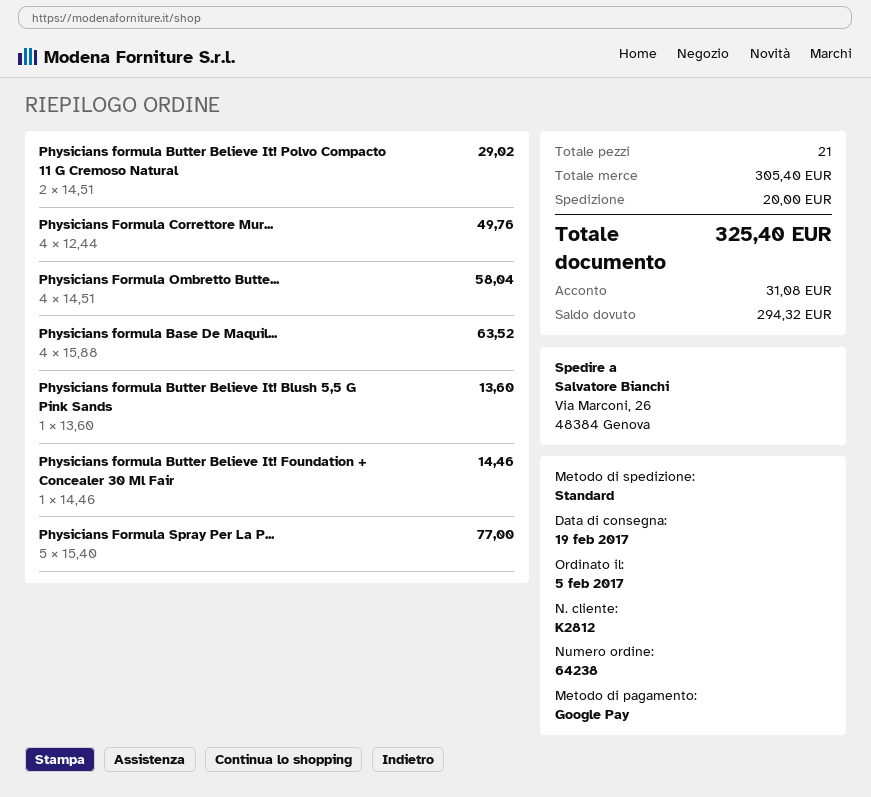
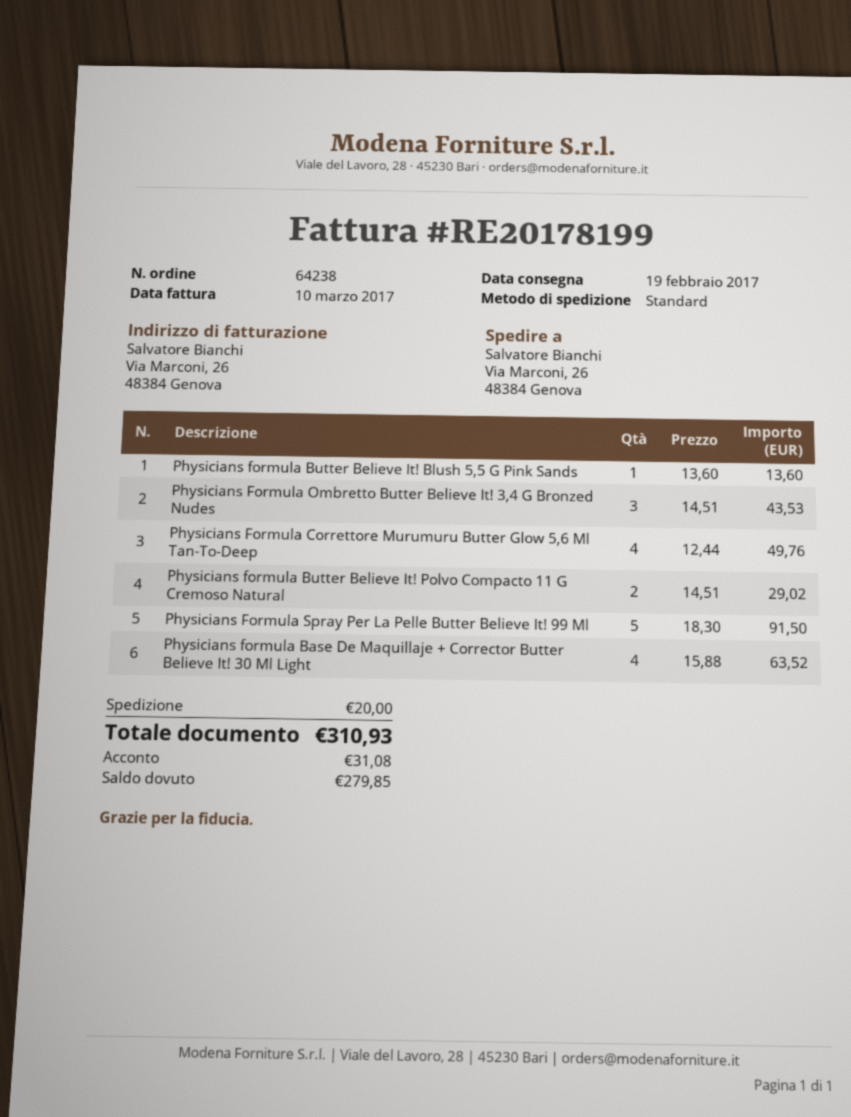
Physicians Formula Ombretto Butte...: 4 x 14.51 = 58.04 -> 3 x 14.51 = 43.53
Physicians formula Butter Believe It! Foundation + Concealer 30 Ml Fair: 1 x 14.46 = 14.46 -> none
Physicians Formula Spray Per La P...: 5 x 15.40 = 77.00 -> 5 x 18.30 = 91.50
total: 325.40 -> 310.93
balance: 294.32 -> 279.85

